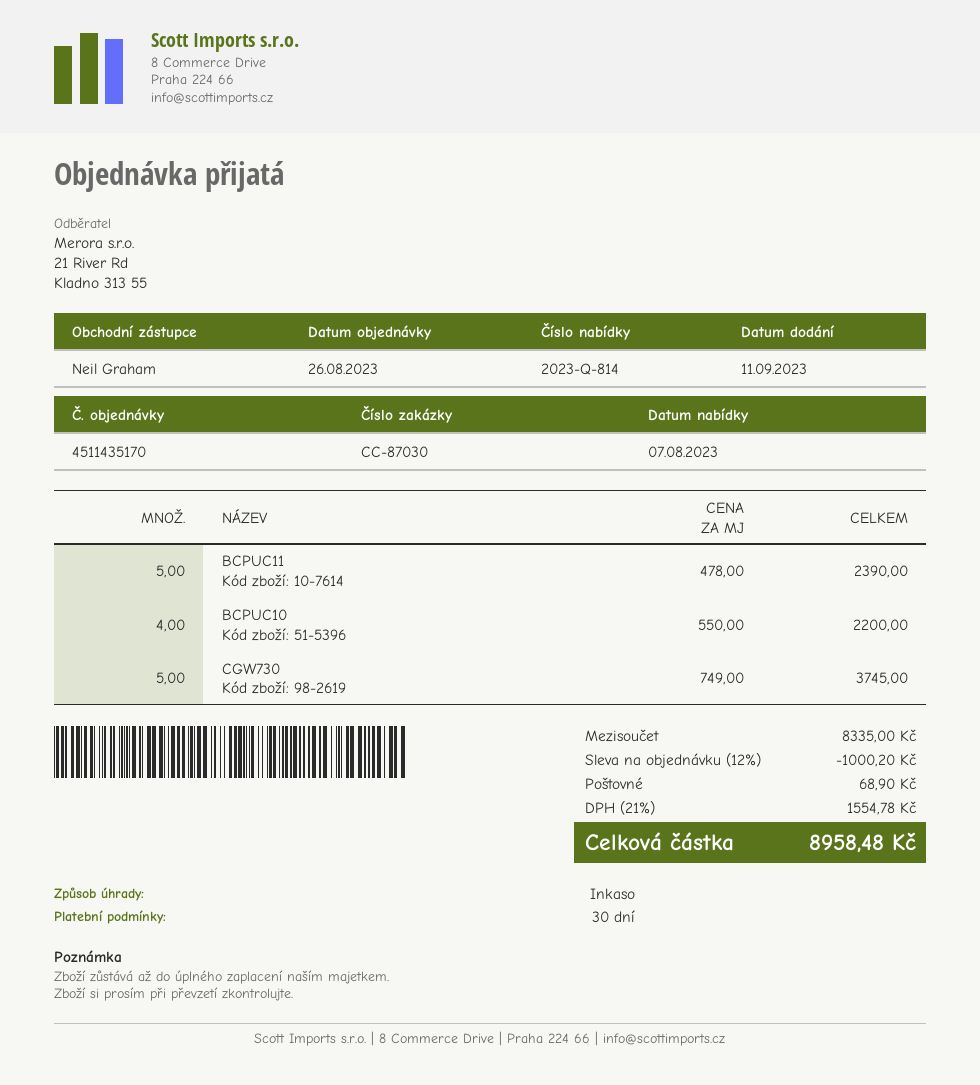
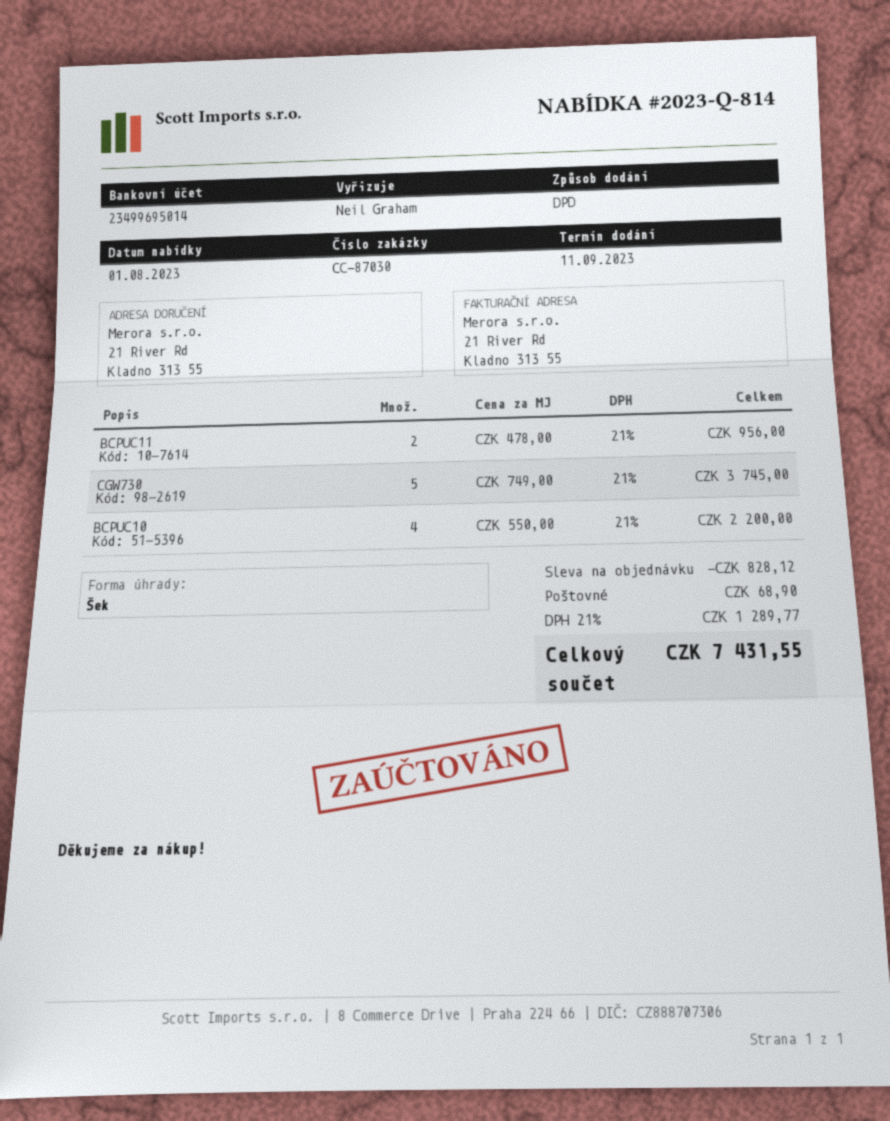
quote date: 2023-08-07 -> 2023-08-01
payment method: direct debit -> cheque
BCPUC11: 5 x 478.00 = 2390.00 -> 2 x 478.00 = 956.00
discount: 1000.20 -> 828.12
tax: 21% = 1554.78 -> 21% = 1289.77
total: 8958.48 -> 7431.55

